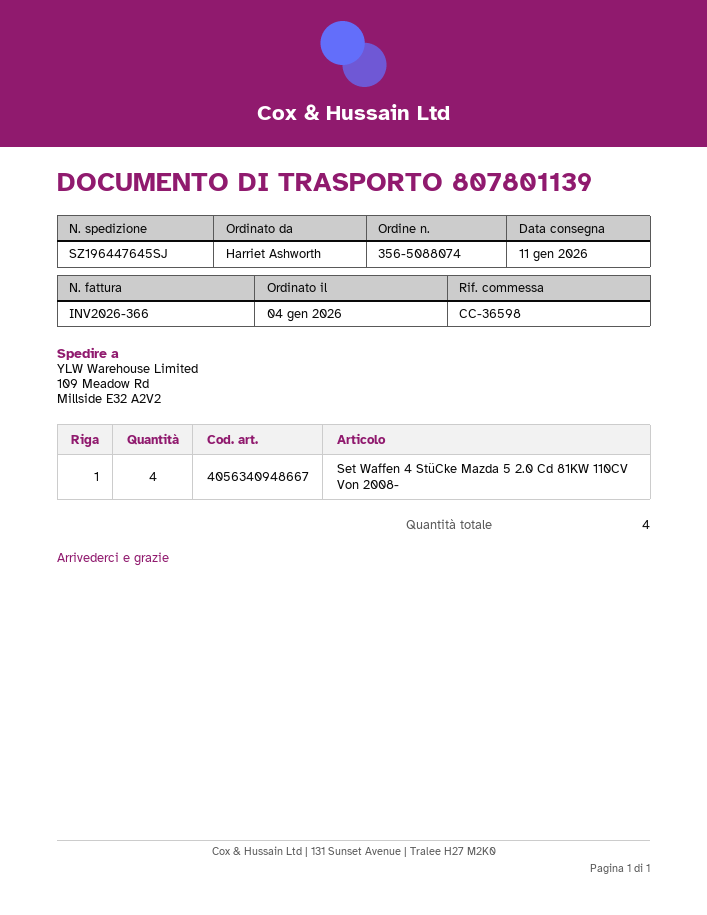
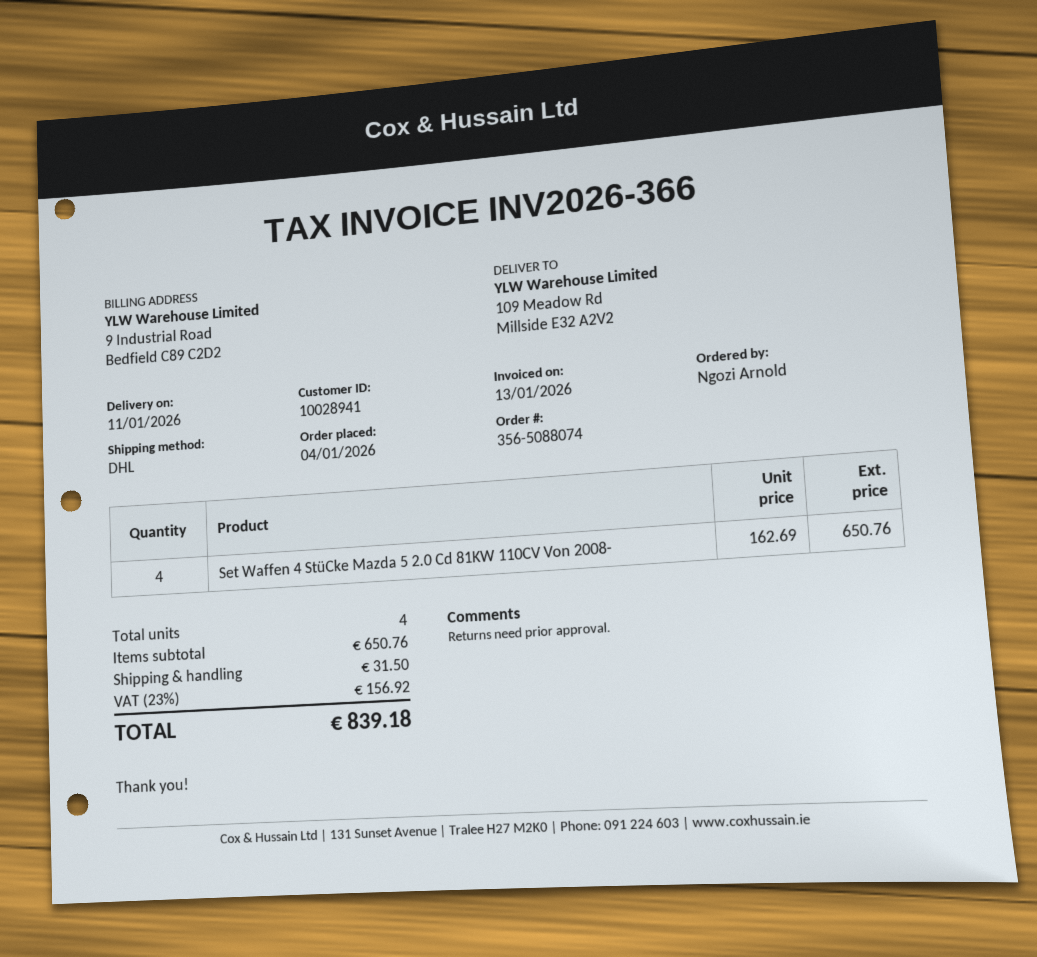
ordered by: Harriet Ashworth -> Ngozi Arnold

